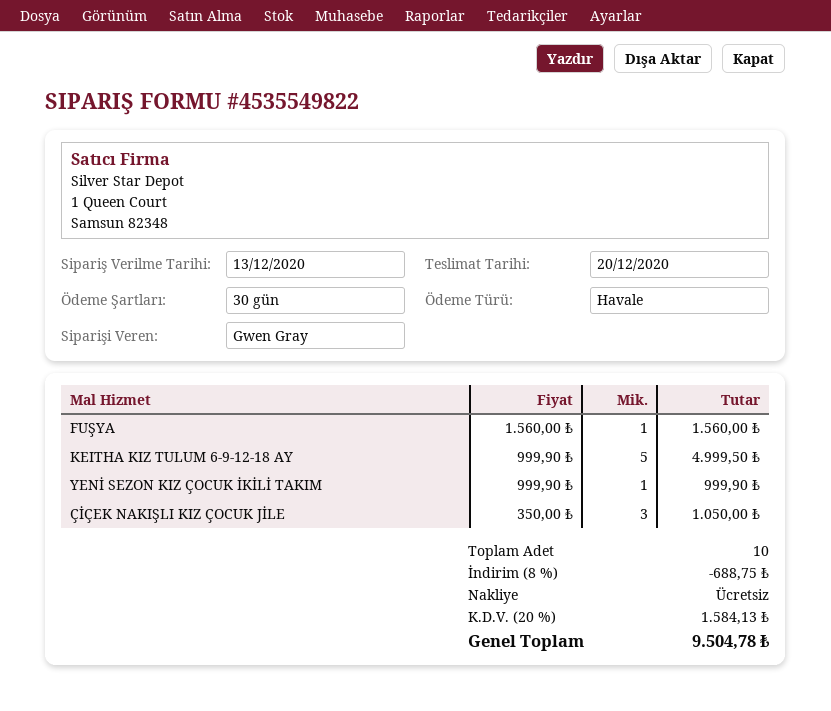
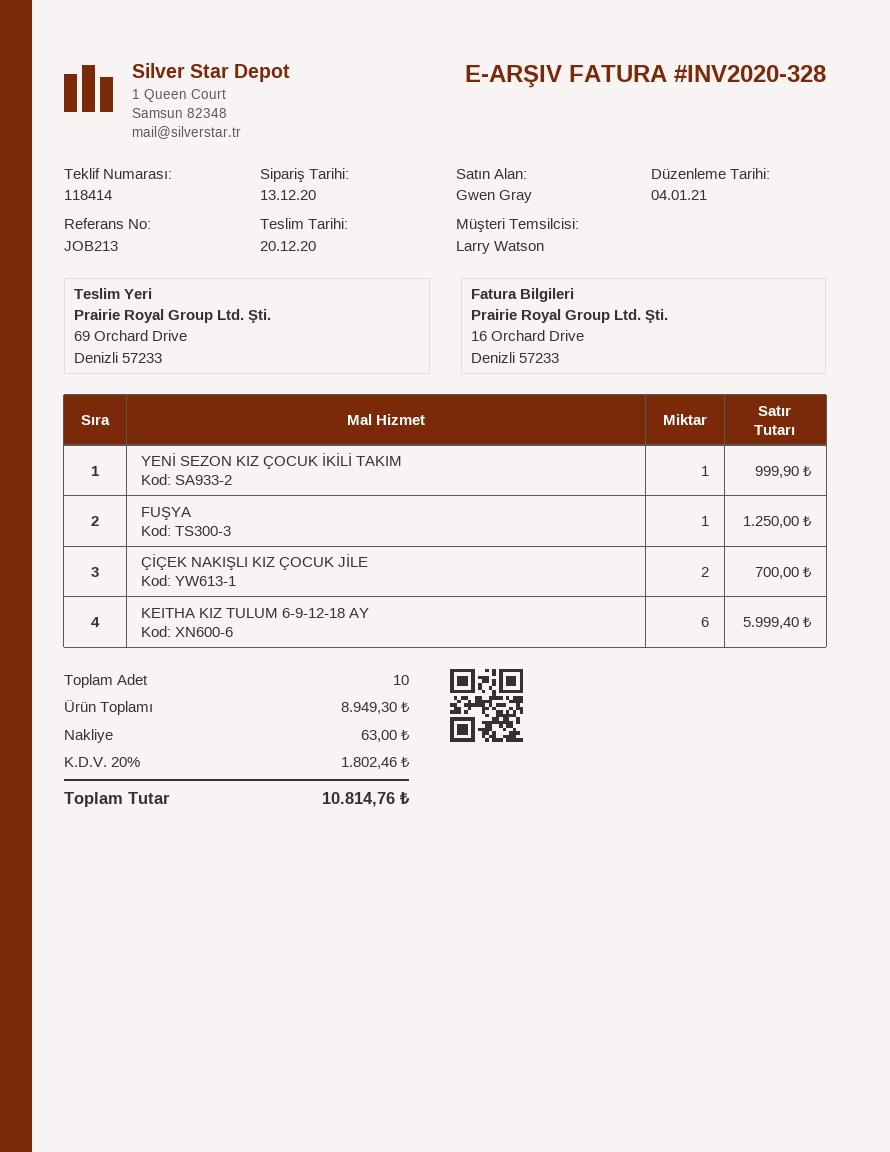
FUŞYA: 1 for 1560.00 -> 1 for 1250.00
KEITHA KIZ TULUM 6-9-12-18 AY: 5 for 4999.50 -> 6 for 5999.40
ÇİÇEK NAKIŞLI KIZ ÇOCUK JİLE: 3 for 1050.00 -> 2 for 700.00
discount: 8% = 688.75 -> none
shipping: 0.00 -> 63.00
tax: 20% = 1584.13 -> 20% = 1802.46
total: 9504.78 -> 10814.76

